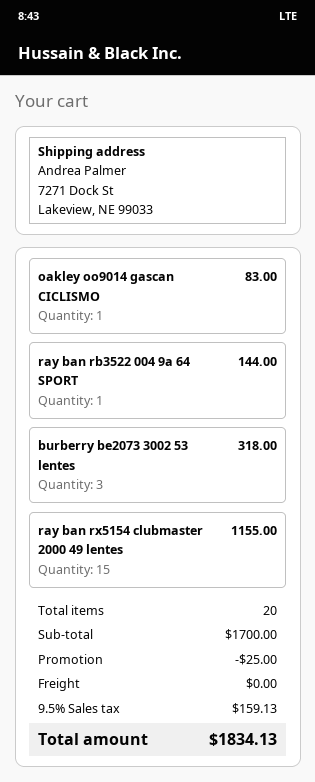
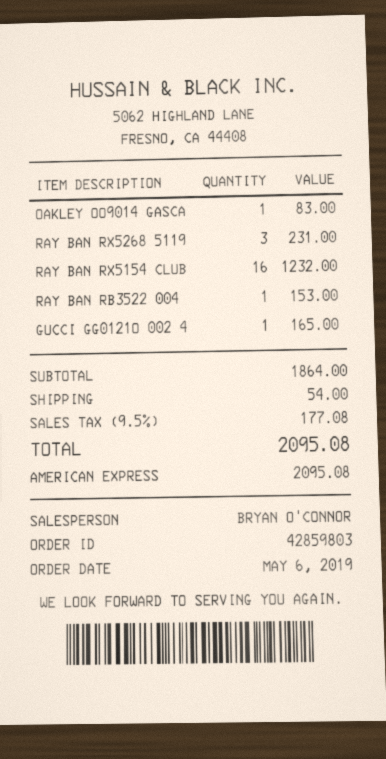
ray ban rb3522 004 9a 64 SPORT: 1 for 144.00 -> 1 for 153.00
burberry be2073 3002 53 lentes: 3 for 318.00 -> none
ray ban rx5154 clubmaster 2000 49 lentes: 15 for 1155.00 -> 16 for 1232.00
RAY BAN RX5268 5119: none -> 3 for 231.00
GUCCI GG0121O 002 4: none -> 1 for 165.00
subtotal: 1700.00 -> 1864.00
discount: 25.00 -> none
shipping: 0.00 -> 54.00
tax: 9.5% = 159.13 -> 9.5% = 177.08
total: 1834.13 -> 2095.08

